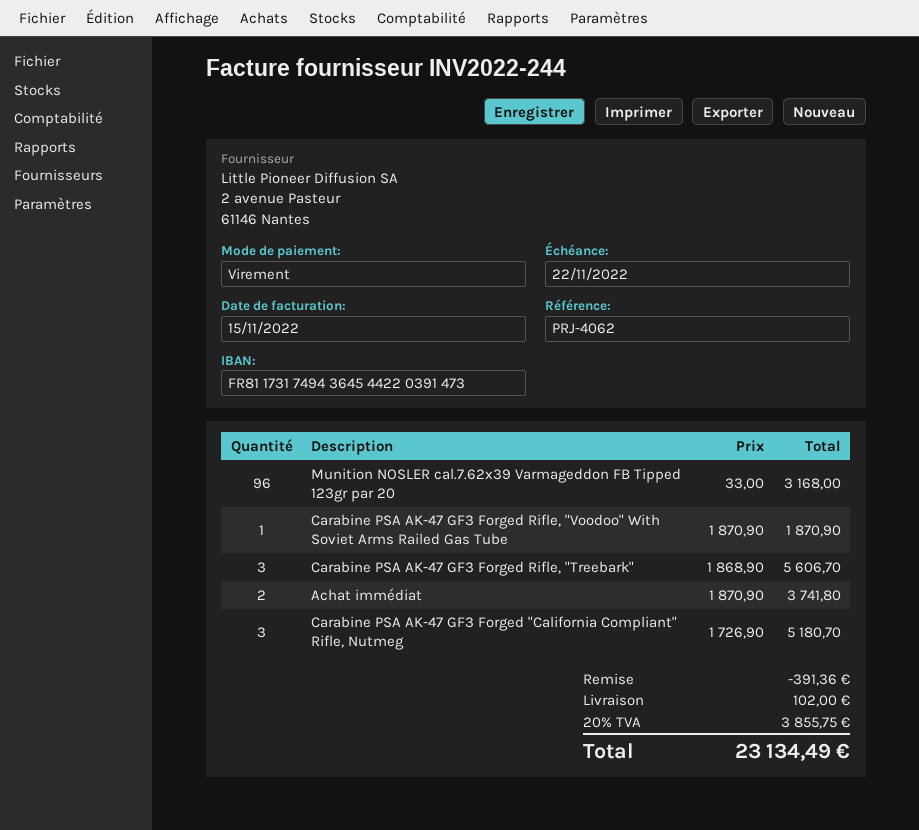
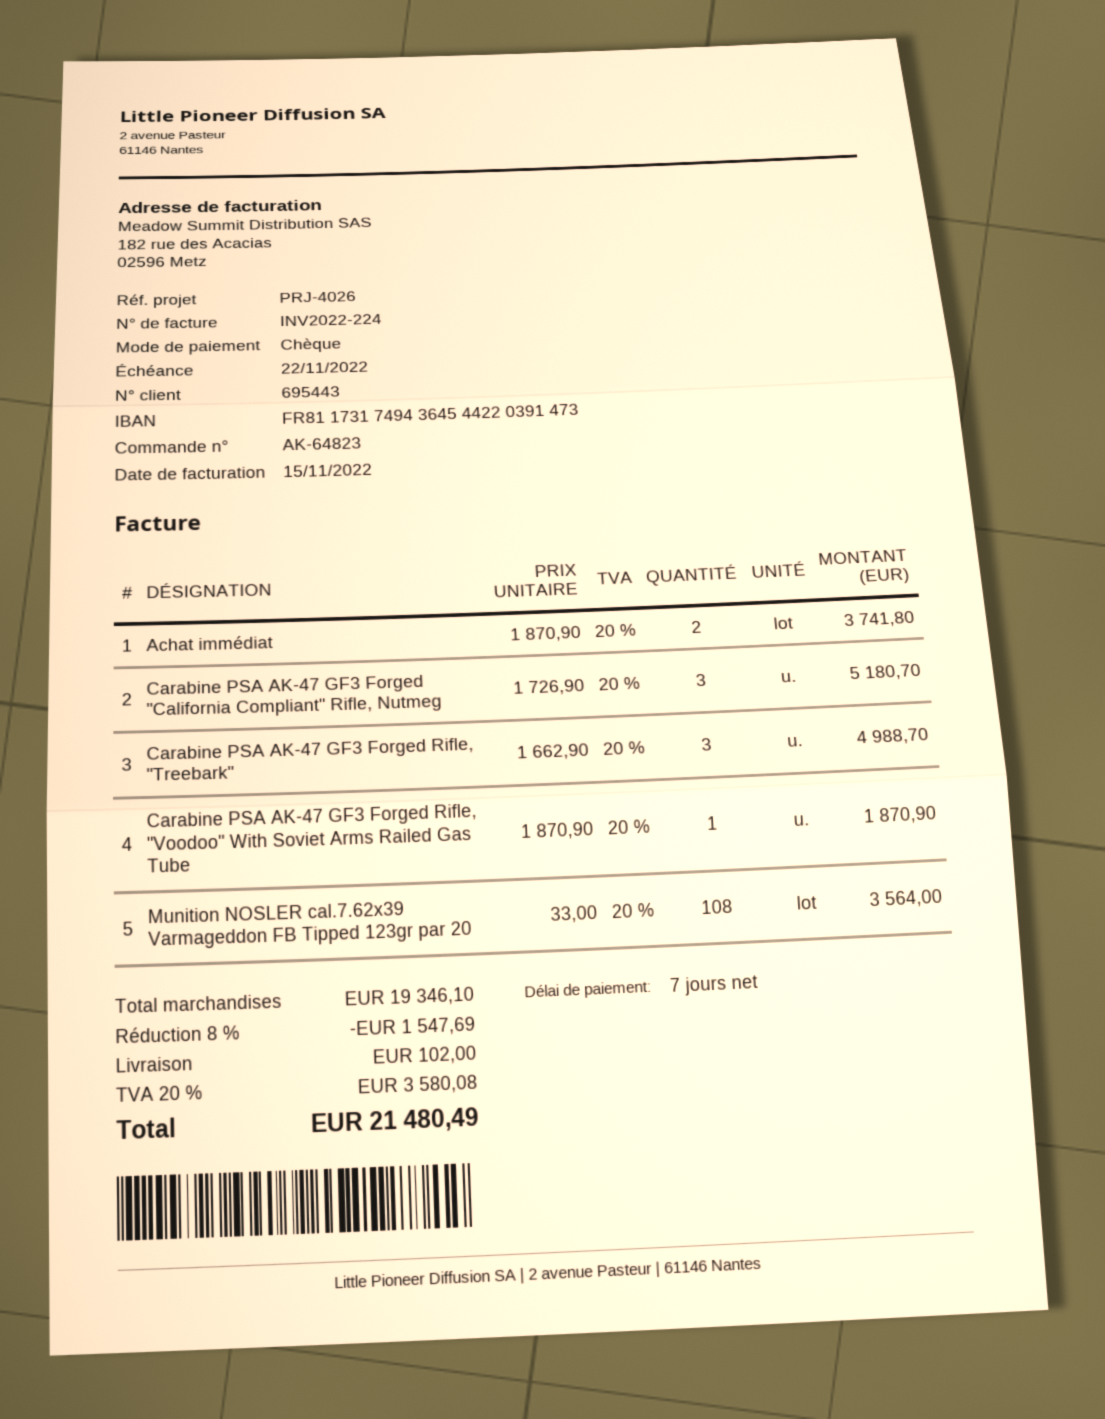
invoice number: INV2022-244 -> INV2022-224
reference: PRJ-4062 -> PRJ-4026
payment method: bank transfer -> cheque
Munition NOSLER cal.7.62x39 Varmageddon FB Tipped 123gr par 20: 96 x 33.00 = 3168.00 -> 108 x 33.00 = 3564.00
Carabine PSA AK-47 GF3 Forged Rifle, "Treebark": 3 x 1868.90 = 5606.70 -> 3 x 1662.90 = 4988.70
discount: 391.36 -> 1547.69
tax: 20% = 3855.75 -> 20% = 3580.08
total: 23134.49 -> 21480.49

